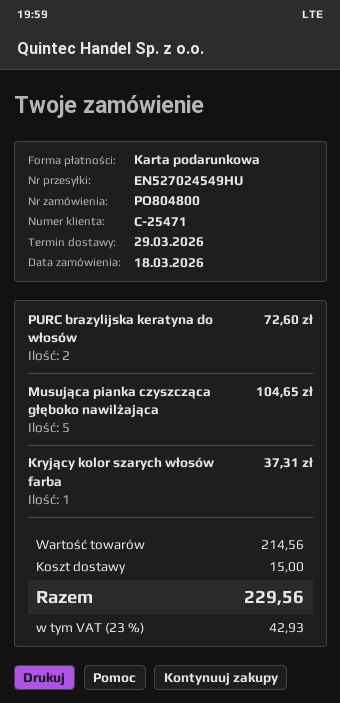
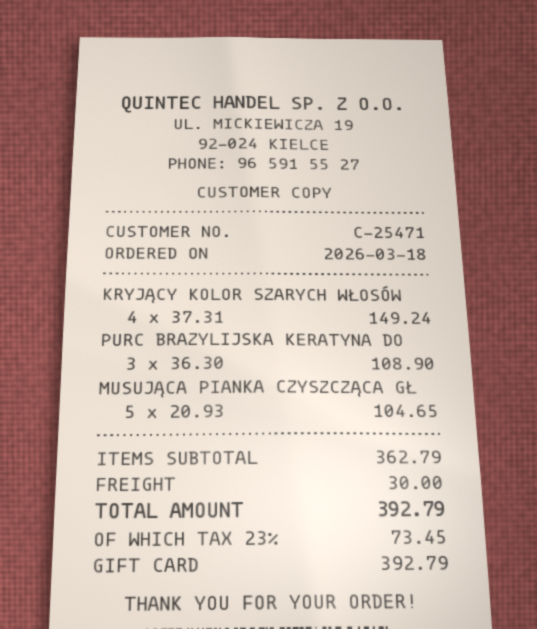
PURC brazylijska keratyna do włosów: 2 for 72.60 -> 3 for 108.90
Kryjący kolor szarych włosów farba: 1 for 37.31 -> 4 for 149.24
subtotal: 214.56 -> 362.79
shipping: 15.00 -> 30.00
tax: 23% = 42.93 -> 23% = 73.45
total: 229.56 -> 392.79

